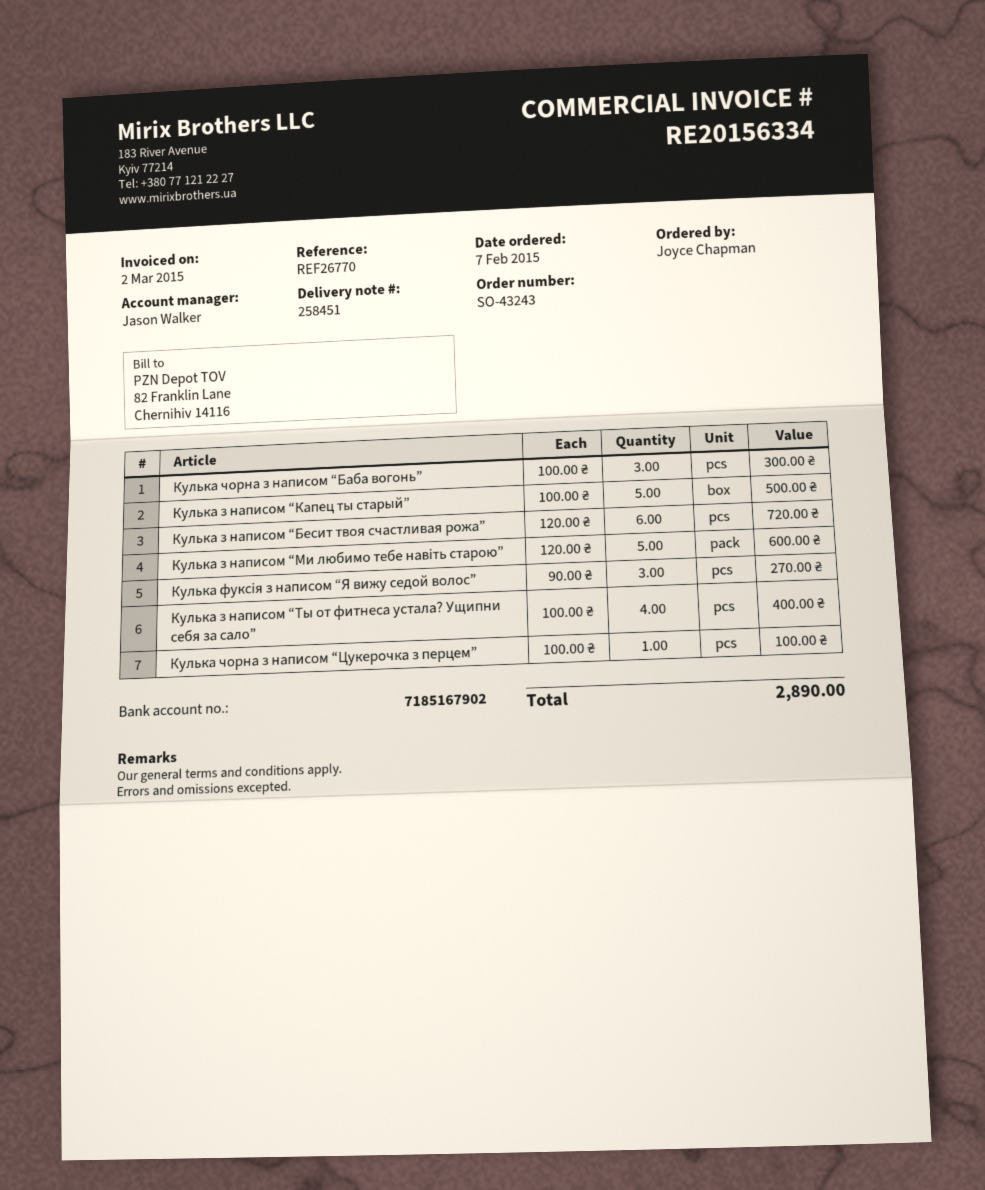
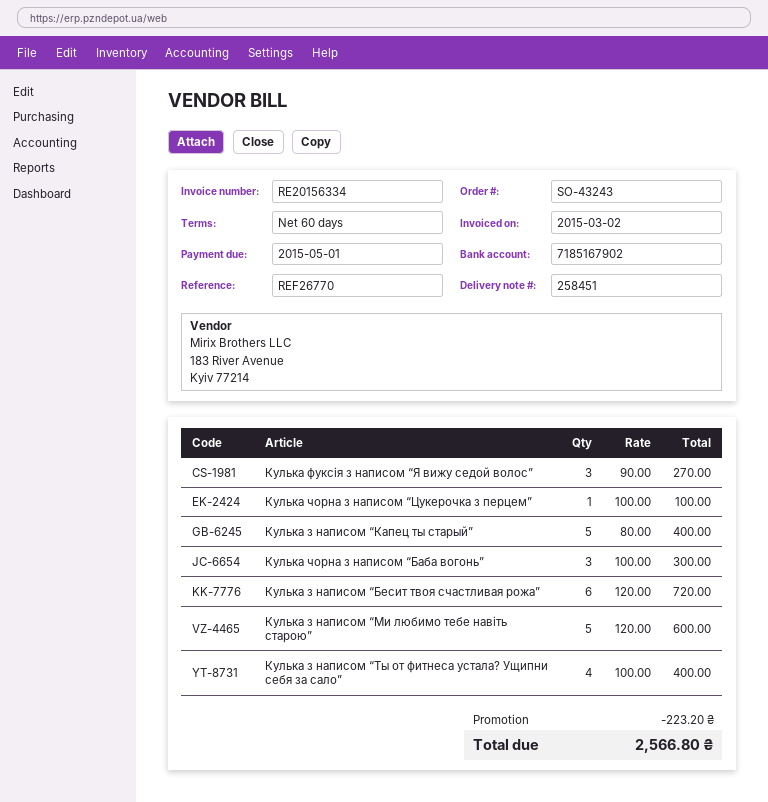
Кулька з написом “Капец ты старый”: 5 x 100.00 = 500.00 -> 5 x 80.00 = 400.00
discount: none -> 223.20
total: 2890.00 -> 2566.80

